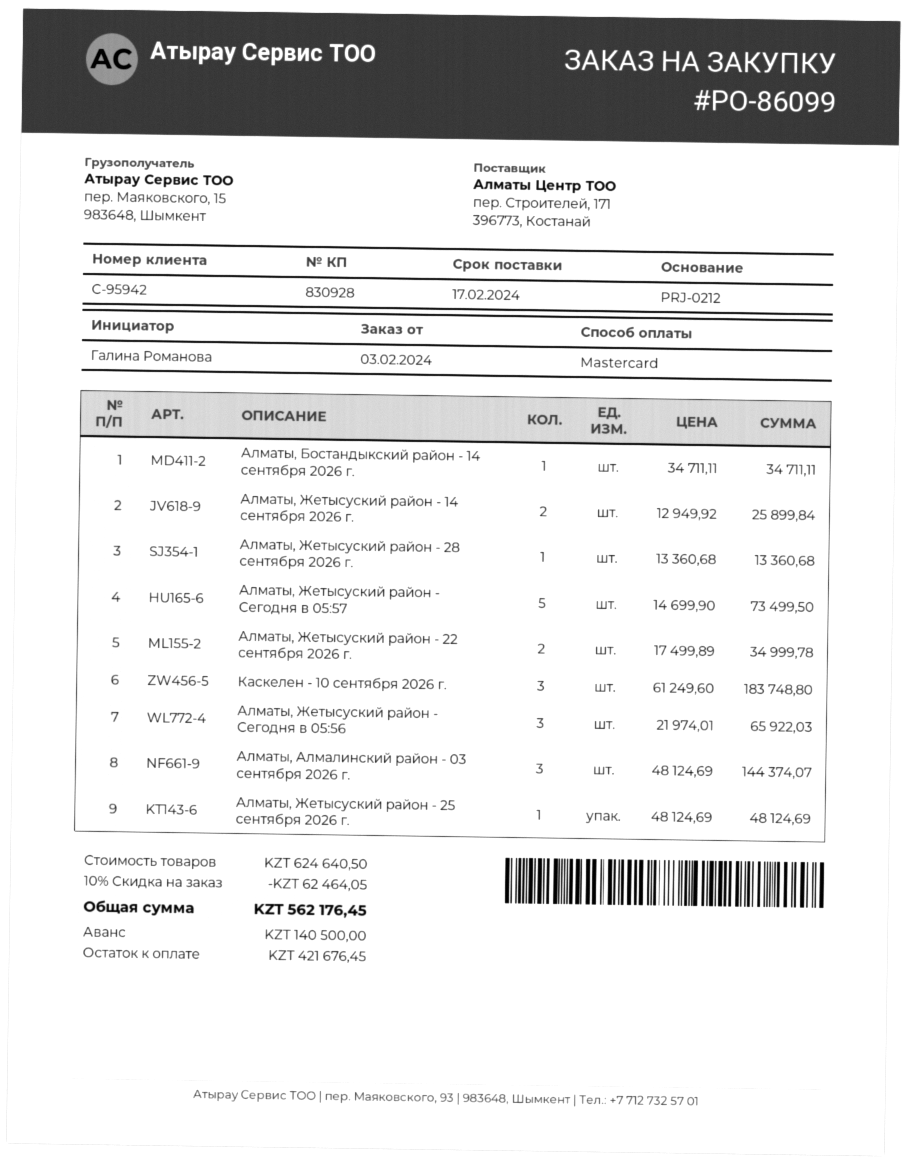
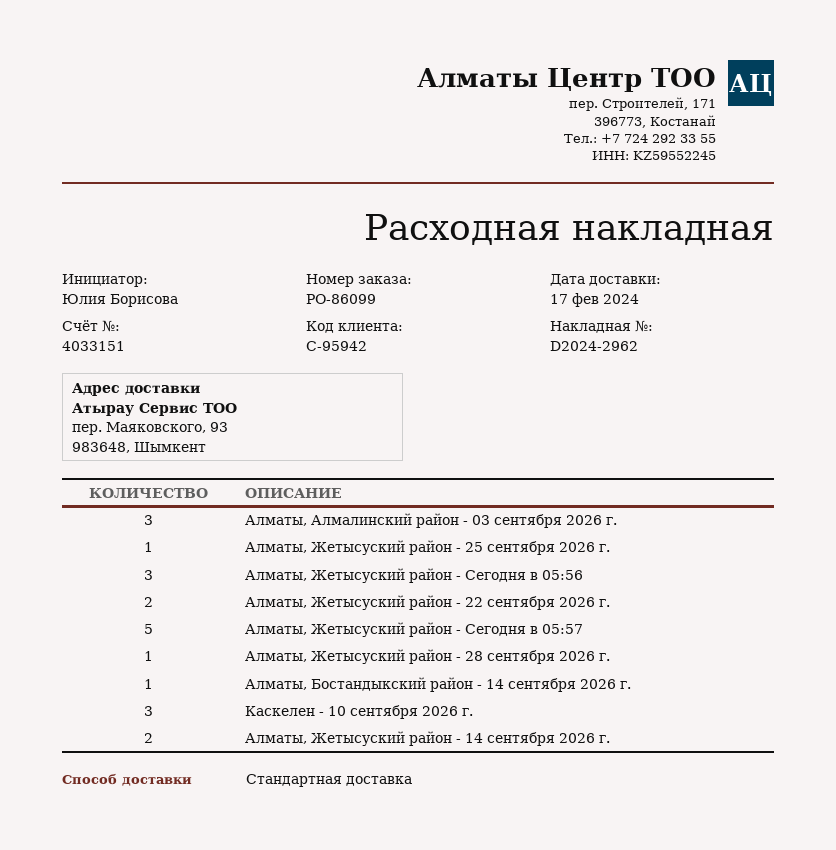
ordered by: Галина Романова -> Юлия Борисова
ship to: пер. Маяковского, 15, 983648, Шымкент -> пер. Маяковского, 93, 983648, Шымкент

